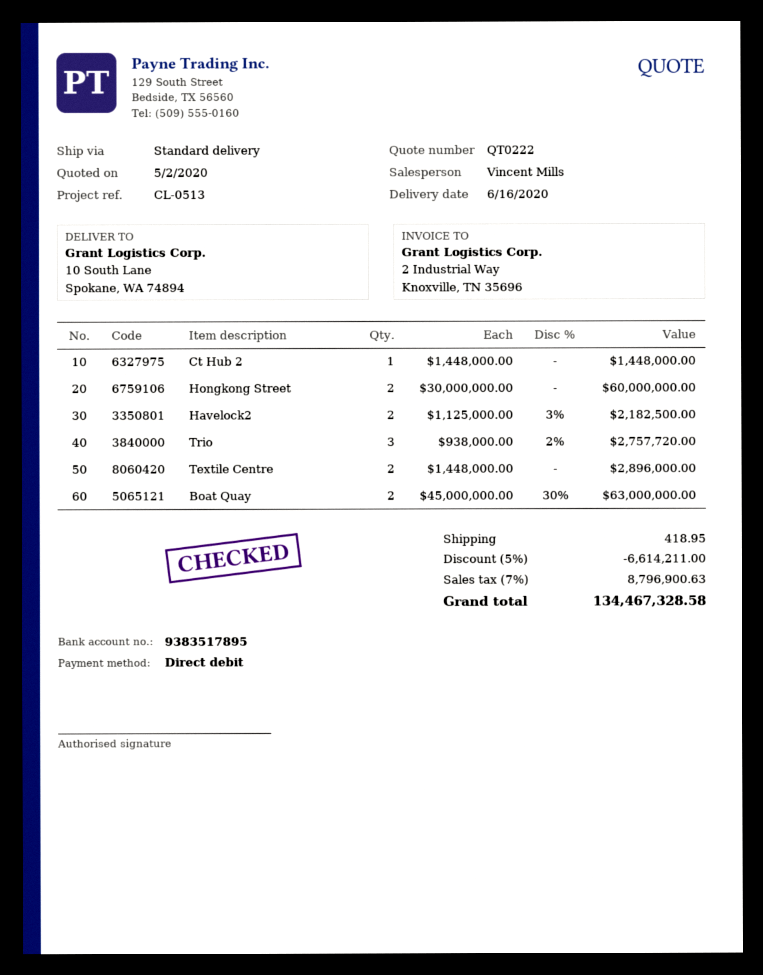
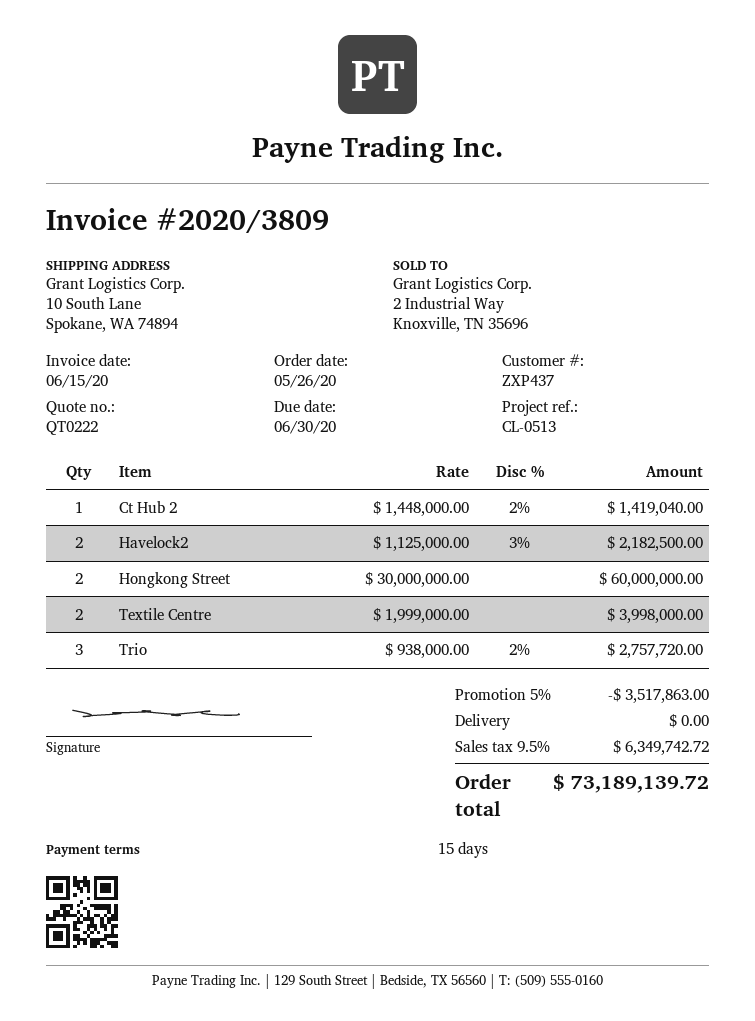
Ct Hub 2: 1 x 1448000.00 = 1448000.00 -> 1 x 1448000.00 - 2% = 1419040.00
Textile Centre: 2 x 1448000.00 = 2896000.00 -> 2 x 1999000.00 = 3998000.00
Boat Quay: 2 x 45000000.00 - 30% = 63000000.00 -> none
discount: 5% = 6614211.00 -> 5% = 3517863.00
shipping: 418.95 -> 0.00
tax: 7% = 8796900.63 -> 9.5% = 6349742.72
total: 134467328.58 -> 73189139.72

